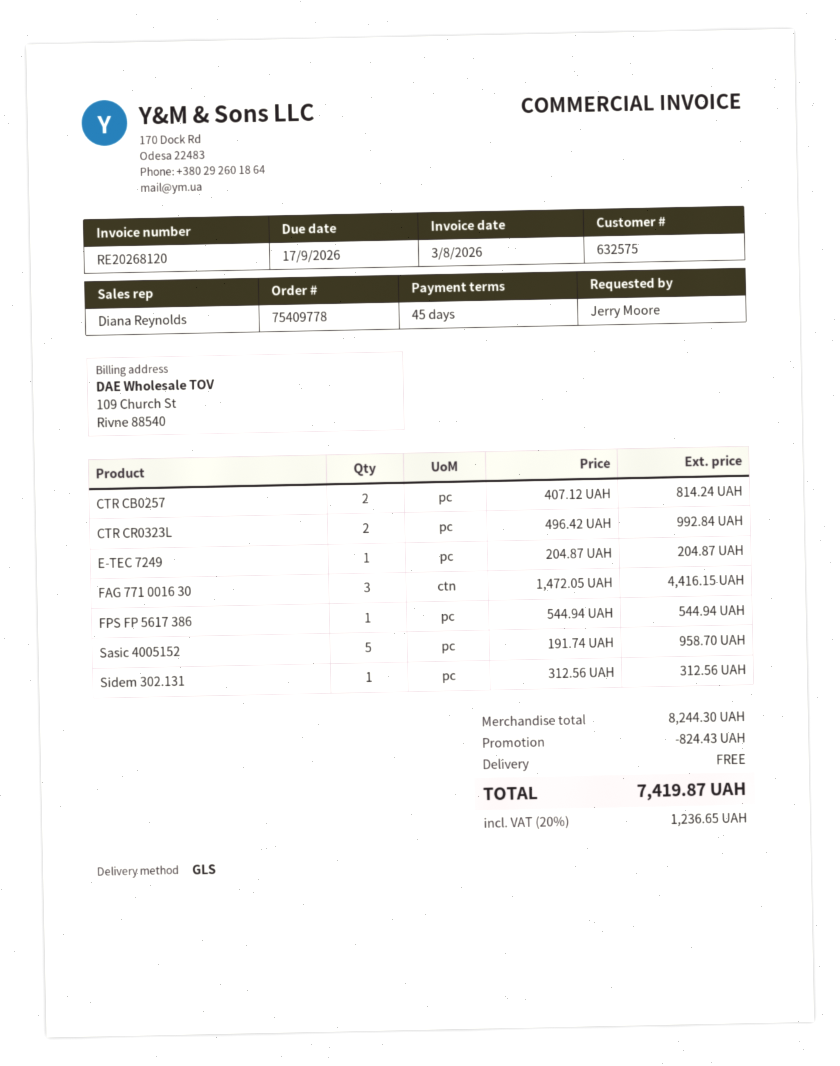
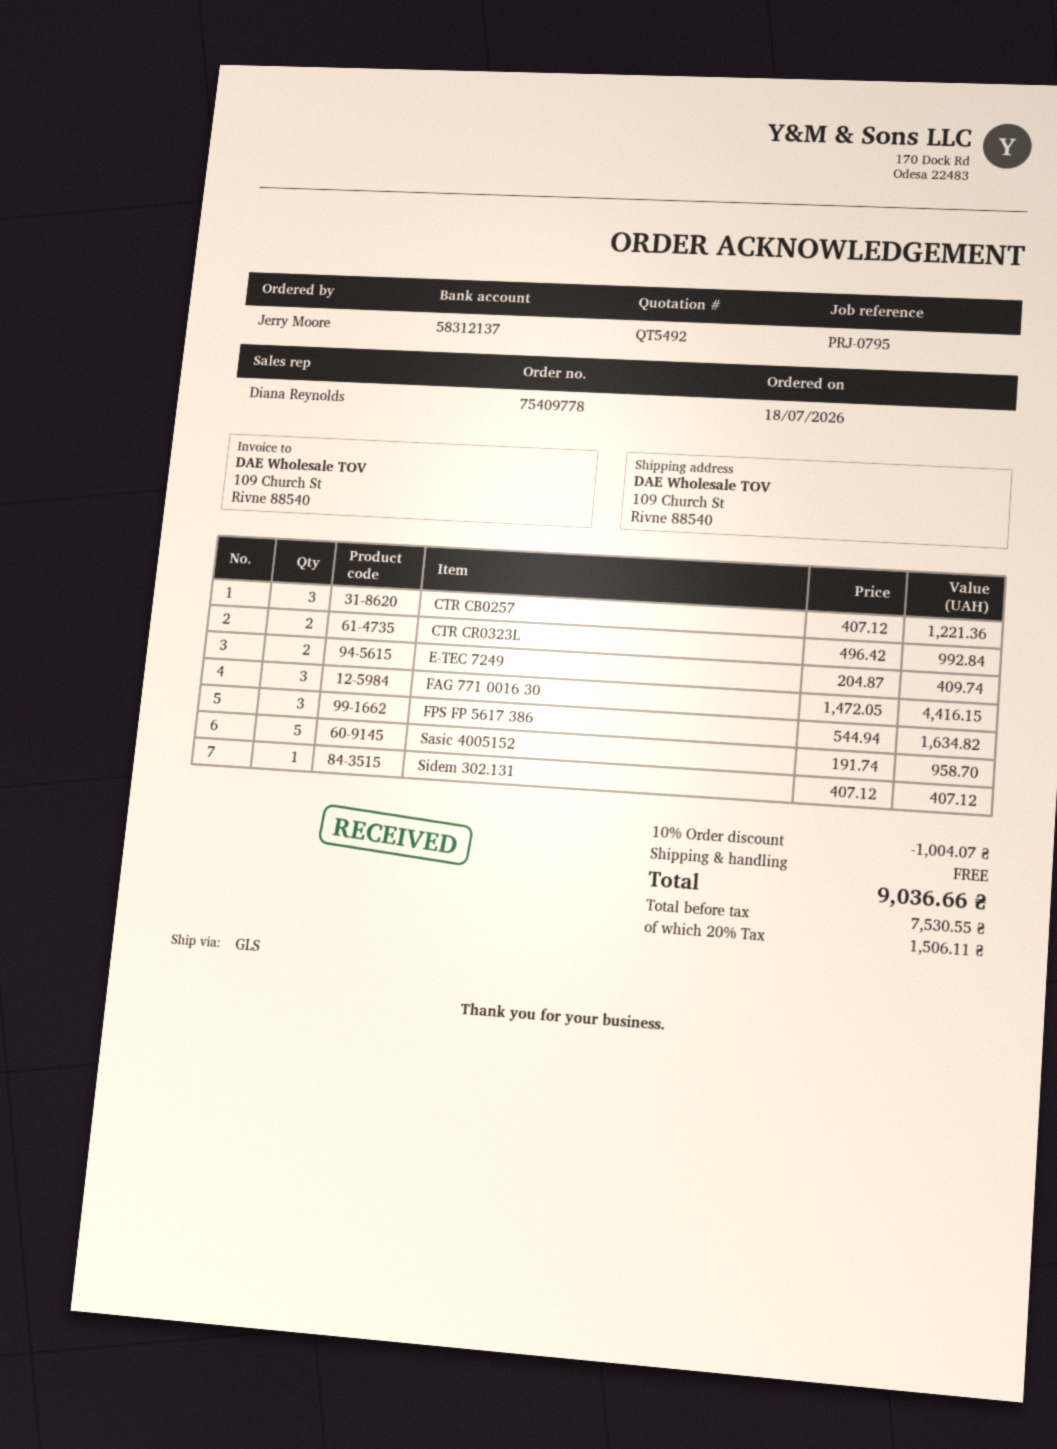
CTR CB0257: 2 x 407.12 = 814.24 -> 3 x 407.12 = 1221.36
E-TEC 7249: 1 x 204.87 = 204.87 -> 2 x 204.87 = 409.74
FPS FP 5617 386: 1 x 544.94 = 544.94 -> 3 x 544.94 = 1634.82
Sidem 302.131: 1 x 312.56 = 312.56 -> 1 x 407.12 = 407.12
discount: 824.43 -> 1004.07
tax: 20% = 1236.65 -> 20% = 1506.11
total: 7419.87 -> 9036.66

